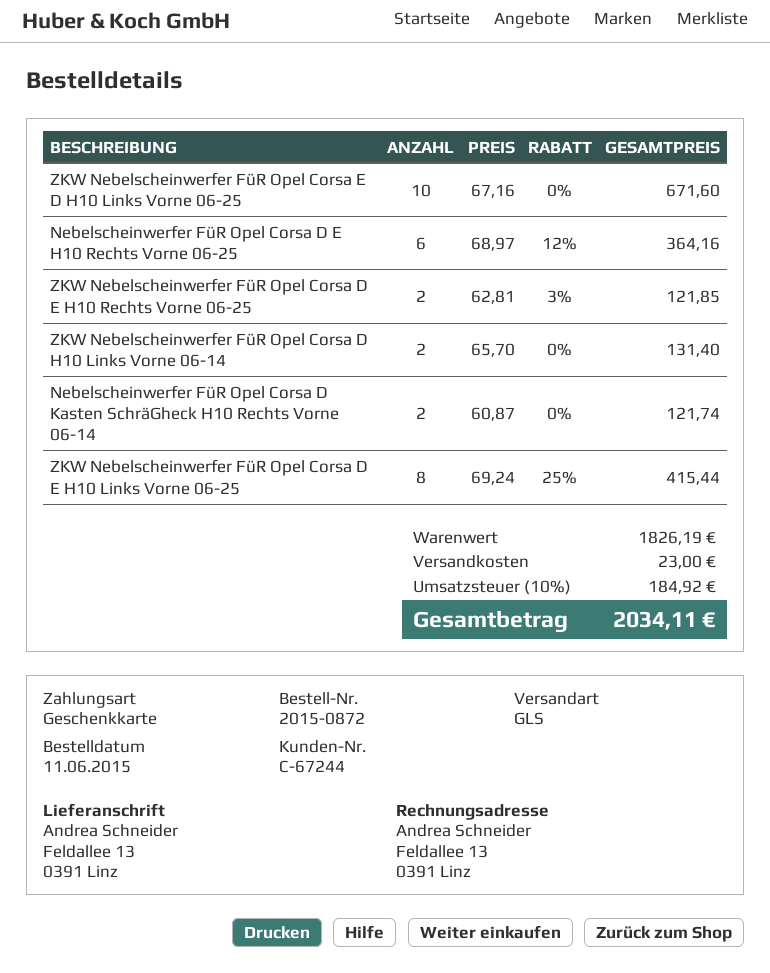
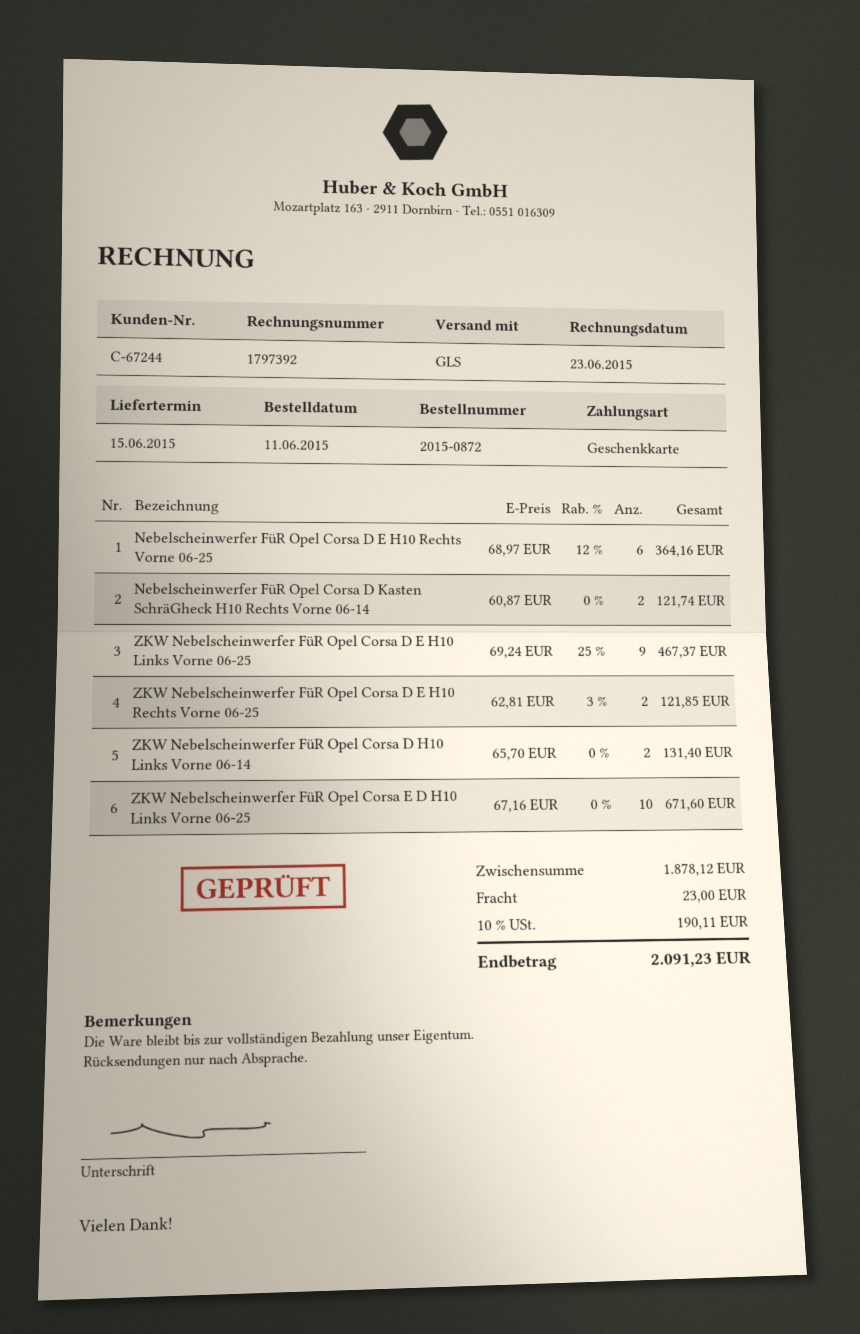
ZKW Nebelscheinwerfer FüR Opel Corsa D E H10 Links Vorne 06-25: 8 x 69.24 - 25% = 415.44 -> 9 x 69.24 - 25% = 467.37
subtotal: 1826.19 -> 1878.12
tax: 10% = 184.92 -> 10% = 190.11
total: 2034.11 -> 2091.23

